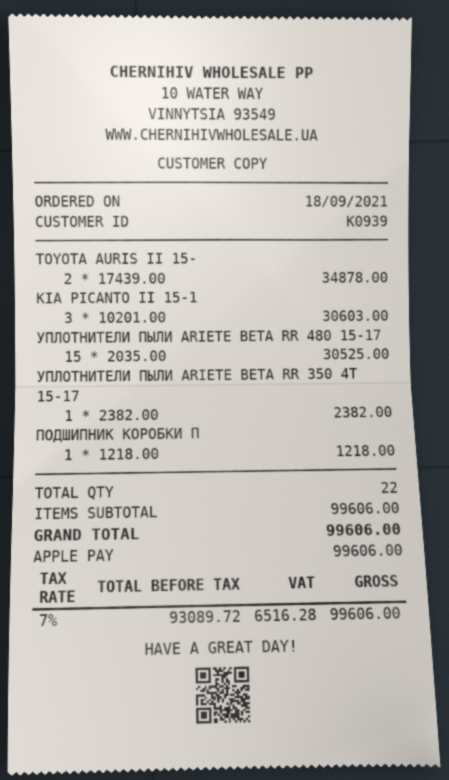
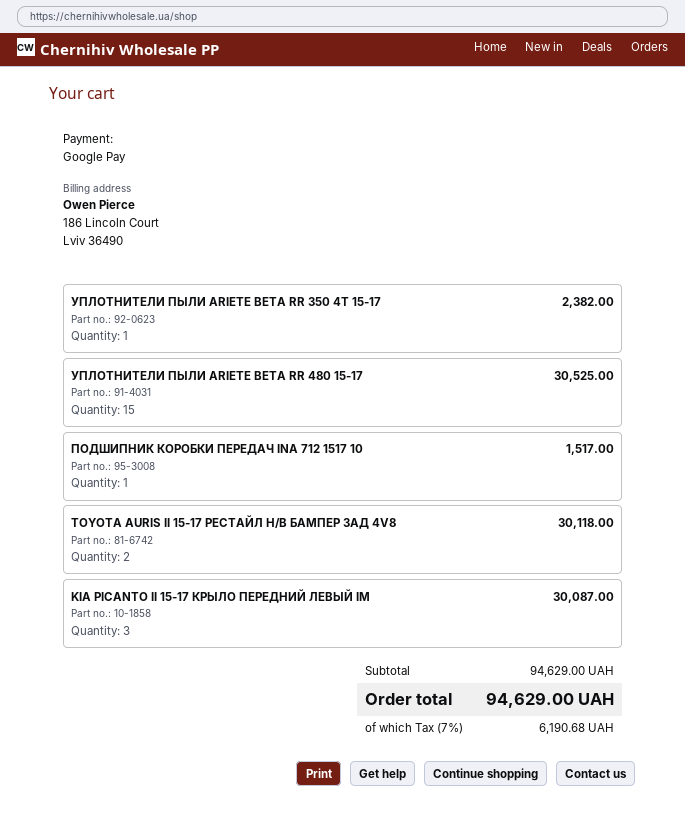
payment method: Apple Pay -> Google Pay
TOYOTA AURIS II 15-: 2 for 34878.00 -> 2 for 30118.00
KIA PICANTO II 15-1: 3 for 30603.00 -> 3 for 30087.00
ПОДШИПНИК КОРОБКИ П: 1 for 1218.00 -> 1 for 1517.00
subtotal: 99606.00 -> 94629.00
tax: 7% = 6516.28 -> 7% = 6190.68
total: 99606.00 -> 94629.00

